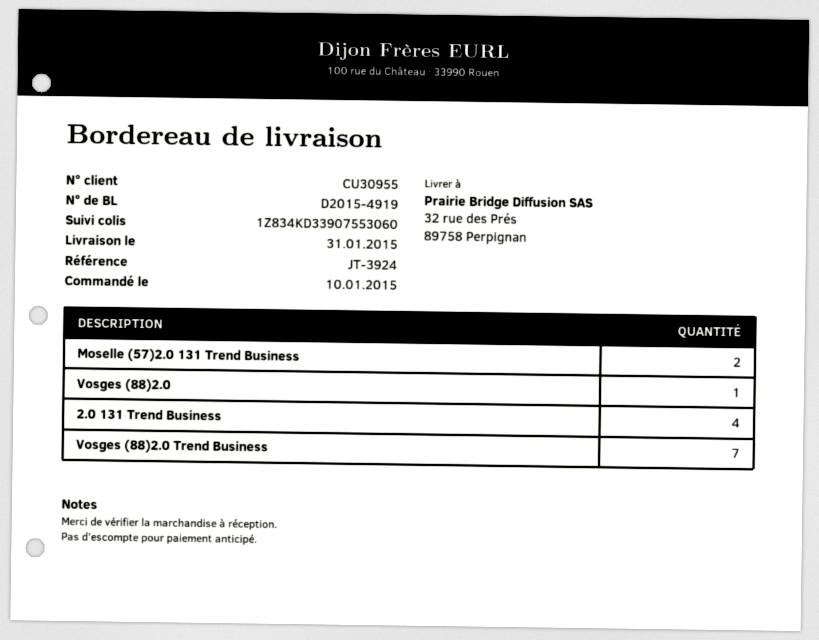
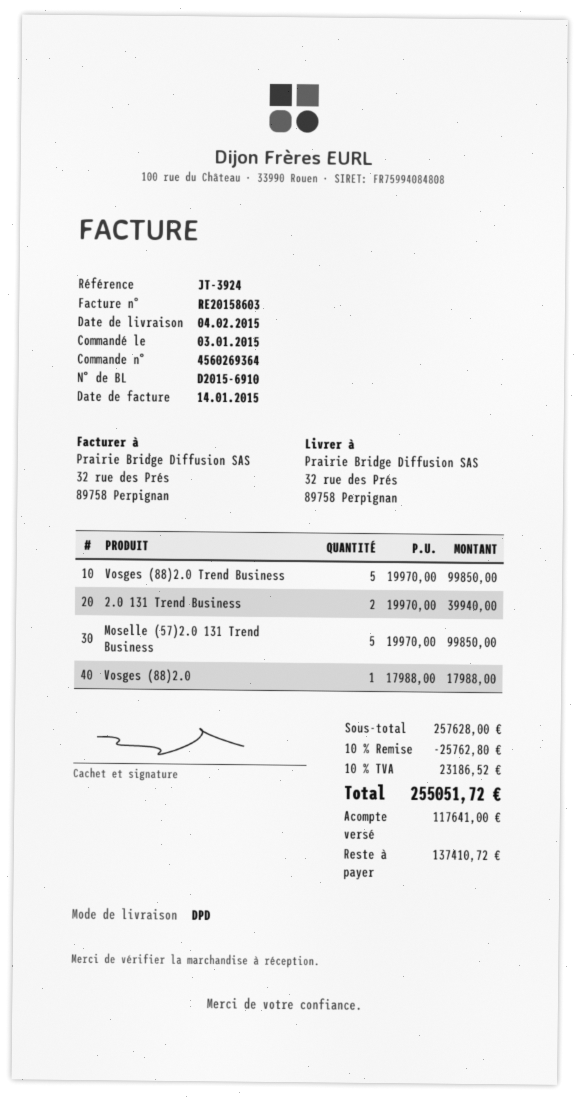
order date: 2015-01-10 -> 2015-01-03
delivery note number: D2015-4919 -> D2015-6910
delivery date: 2015-01-31 -> 2015-02-04
Moselle (57)2.0 131 Trend Business: 2 -> 5
2.0 131 Trend Business: 4 -> 2
Vosges (88)2.0 Trend Business: 7 -> 5

